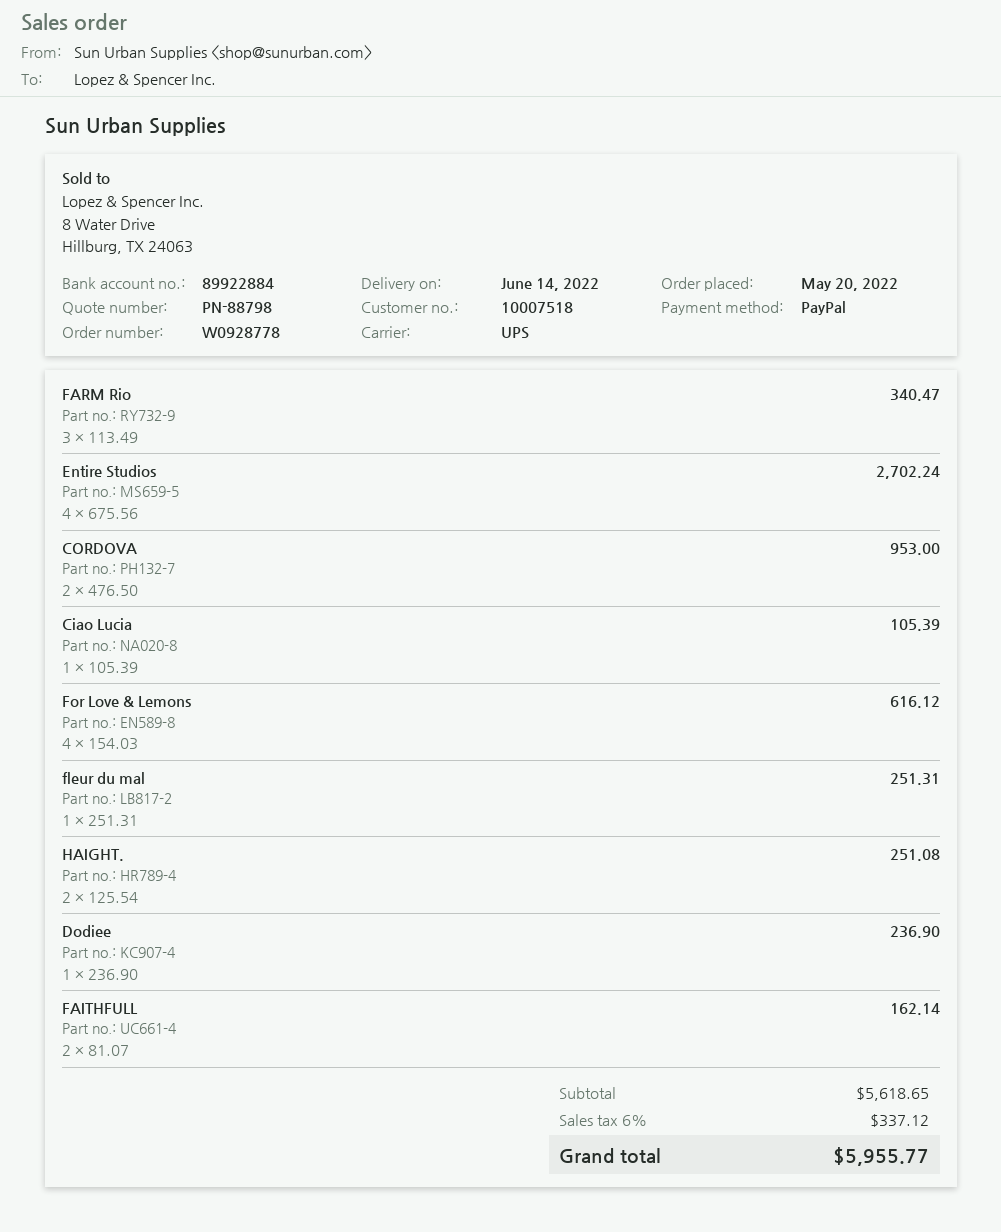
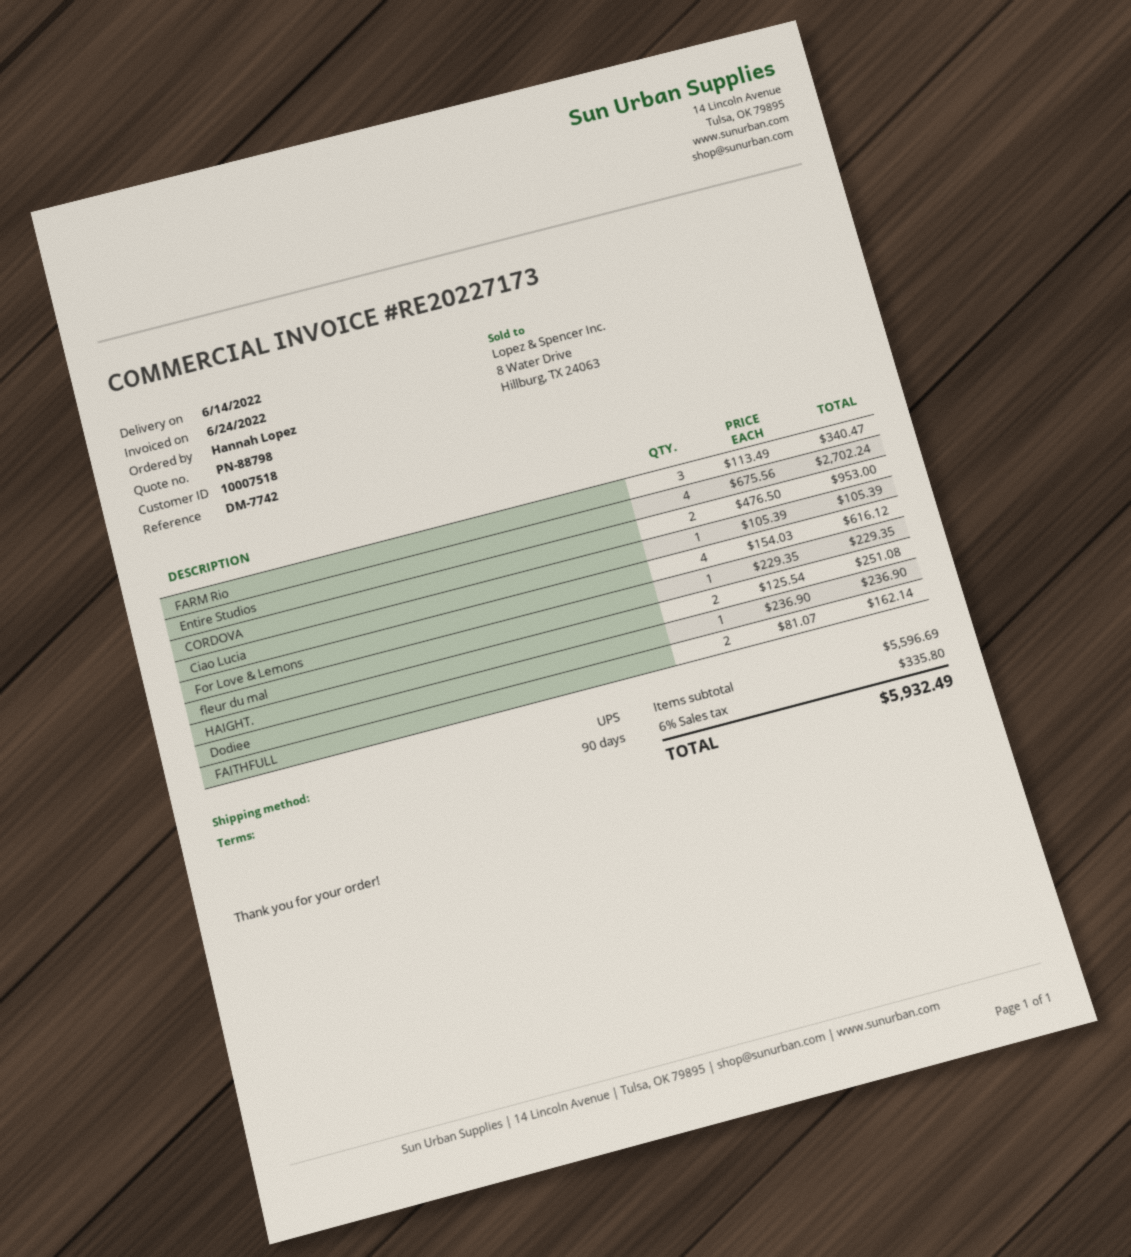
fleur du mal: 1 x 251.31 = 251.31 -> 1 x 229.35 = 229.35
subtotal: 5618.65 -> 5596.69
tax: 6% = 337.12 -> 6% = 335.80
total: 5955.77 -> 5932.49

